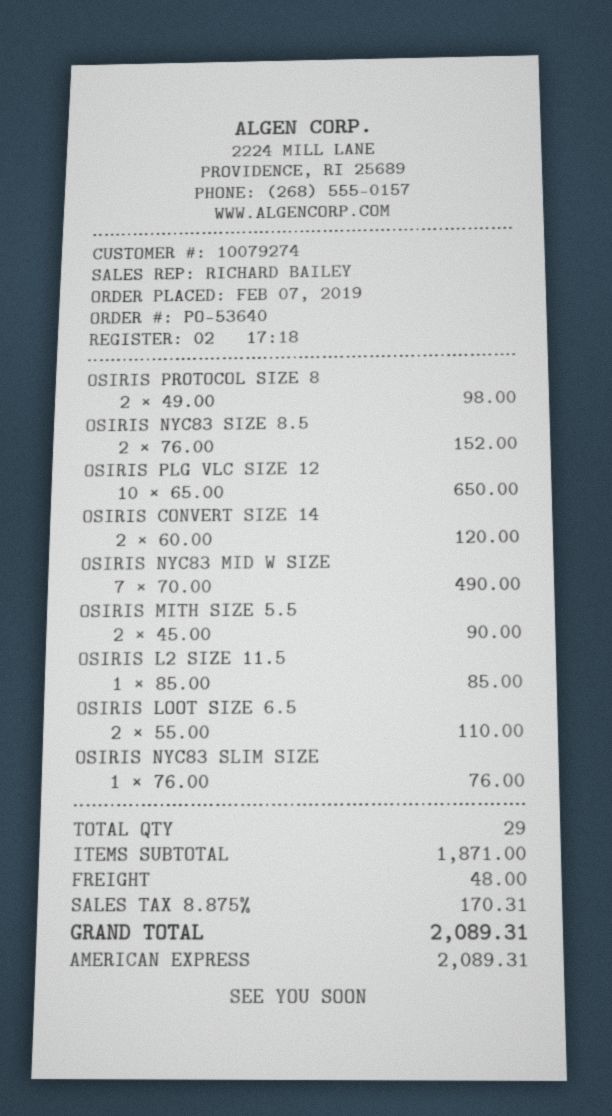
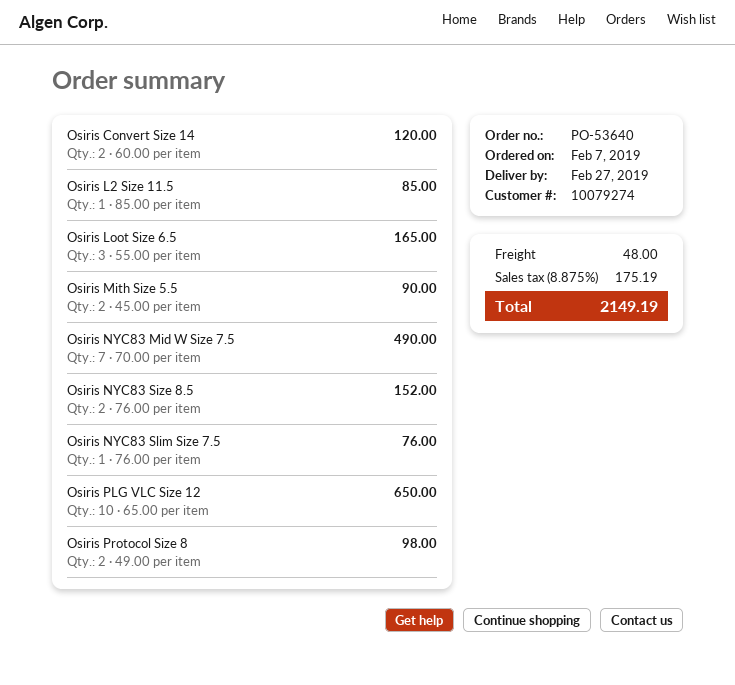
OSIRIS LOOT SIZE 6.5: 2 x 55.00 = 110.00 -> 3 x 55.00 = 165.00
tax: 8.875% = 170.31 -> 8.875% = 175.19
total: 2089.31 -> 2149.19

